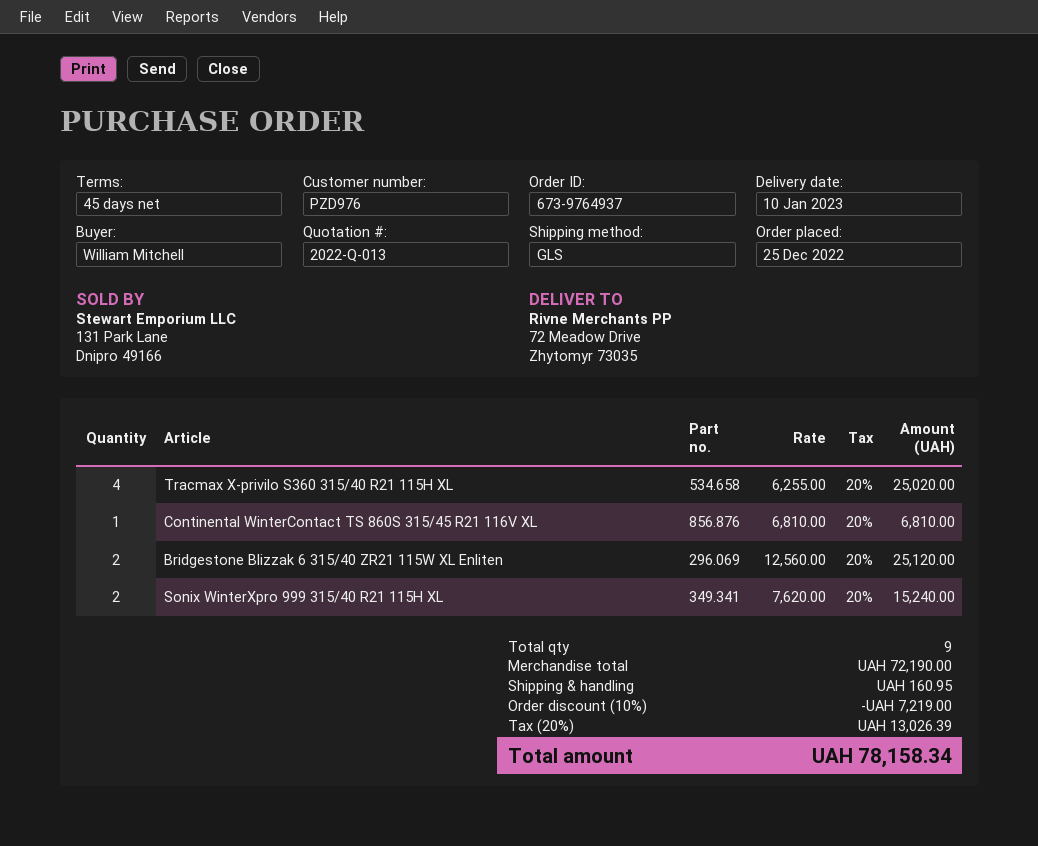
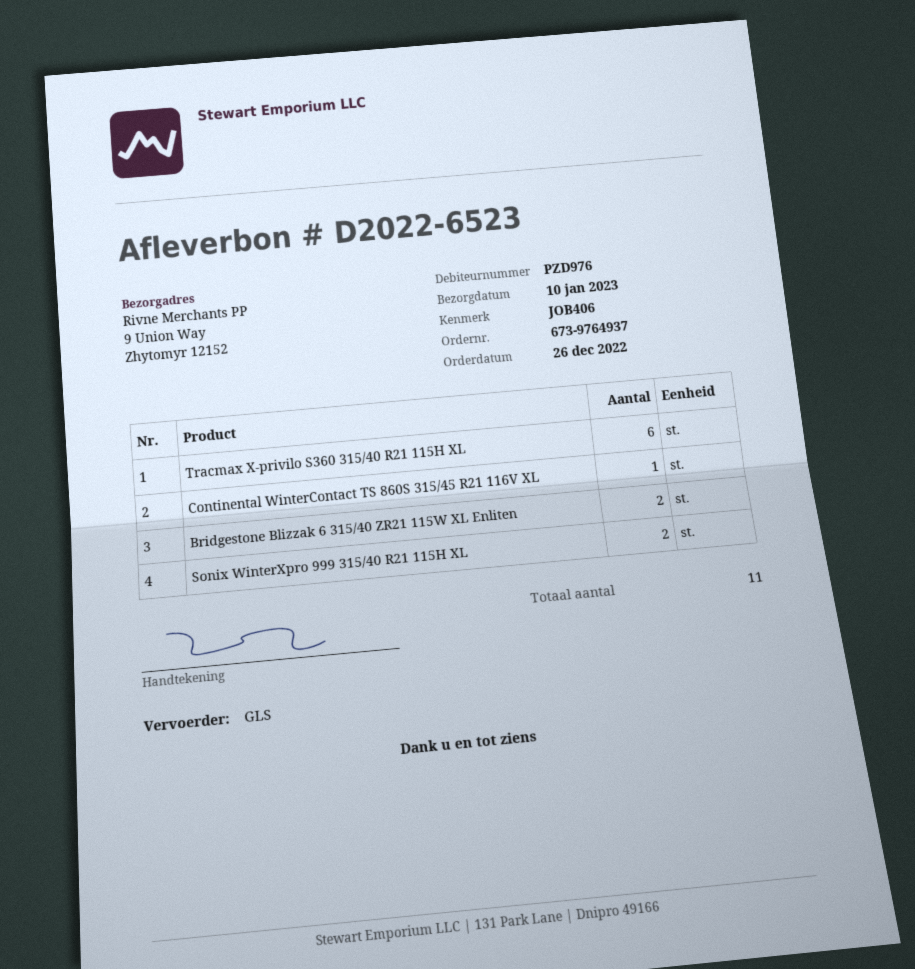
order date: 2022-12-25 -> 2022-12-26
ship to: 72 Meadow Drive, Zhytomyr 73035 -> 9 Union Way, Zhytomyr 12152
Tracmax X-privilo S360 315/40 R21 115H XL: 4 -> 6
total quantity: 9 -> 11

